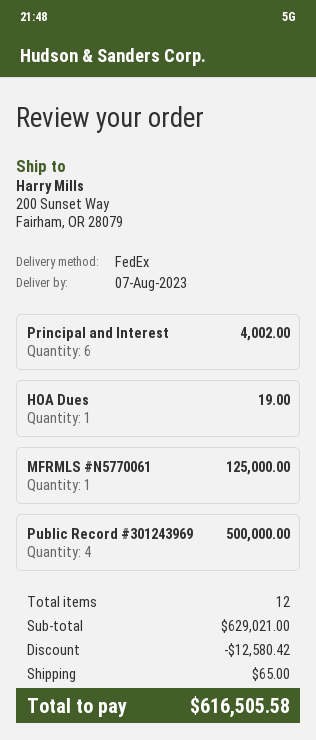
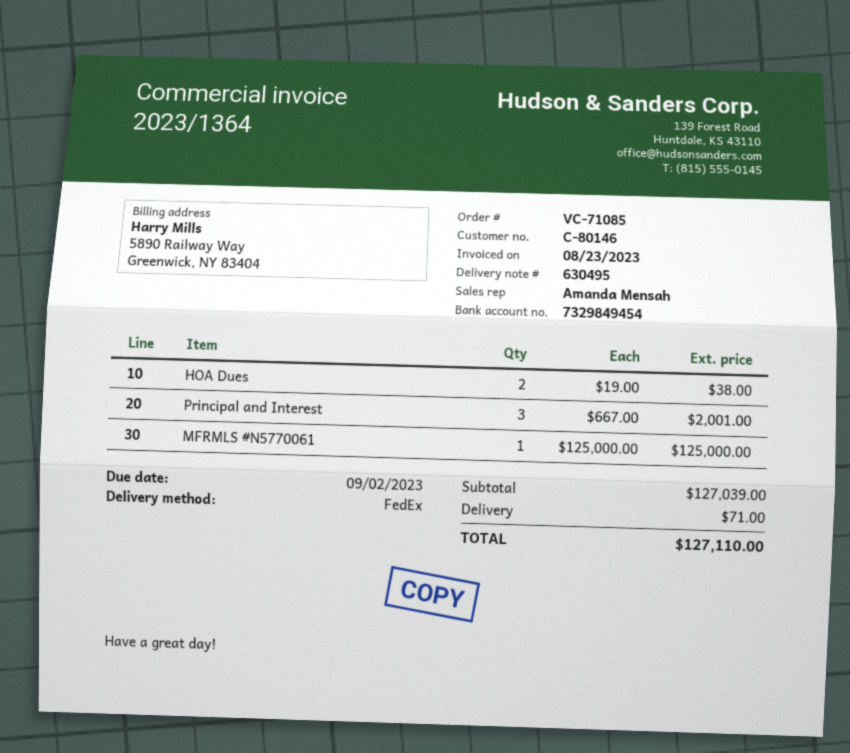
Principal and Interest: 6 for 4002.00 -> 3 for 2001.00
HOA Dues: 1 for 19.00 -> 2 for 38.00
Public Record #301243969: 4 for 500000.00 -> none
subtotal: 629021.00 -> 127039.00
discount: 12580.42 -> none
shipping: 65.00 -> 71.00
total: 616505.58 -> 127110.00

